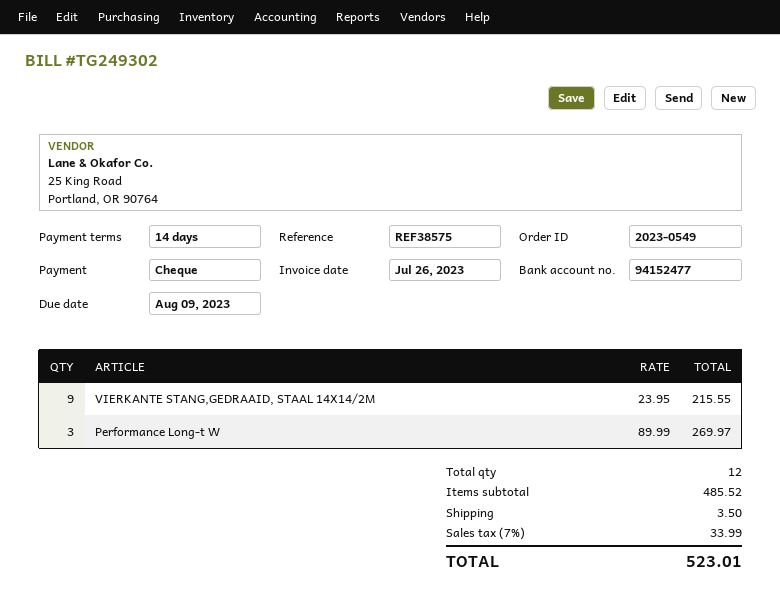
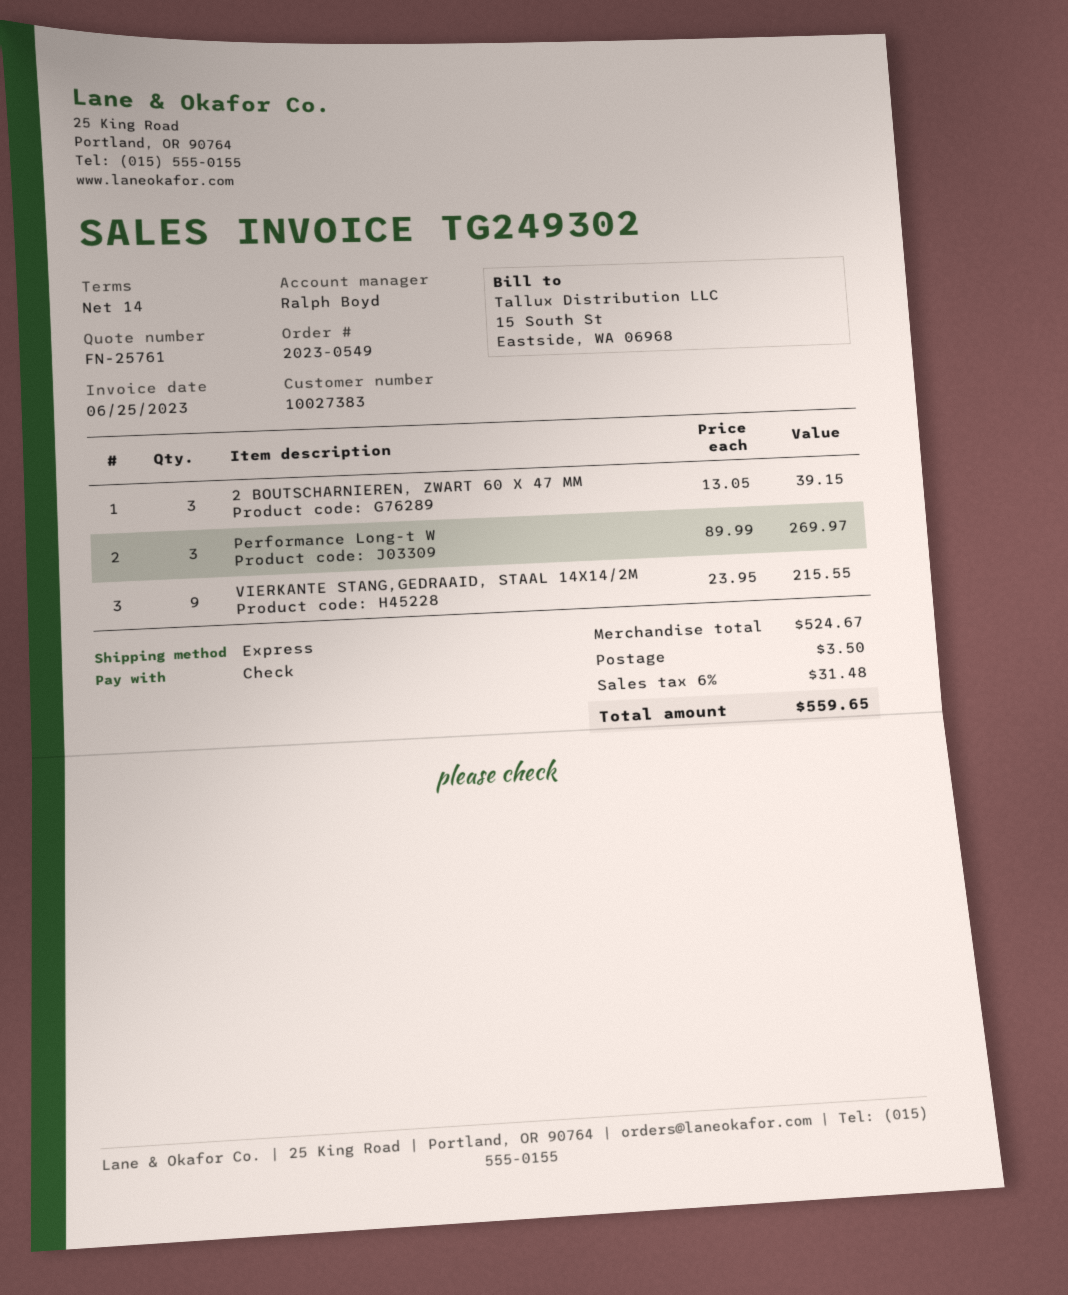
invoice date: 2023-07-26 -> 2023-06-25
2 BOUTSCHARNIEREN, ZWART 60 X 47 MM: none -> 3 x 13.05 = 39.15
subtotal: 485.52 -> 524.67
tax: 7% = 33.99 -> 6% = 31.48
total: 523.01 -> 559.65

